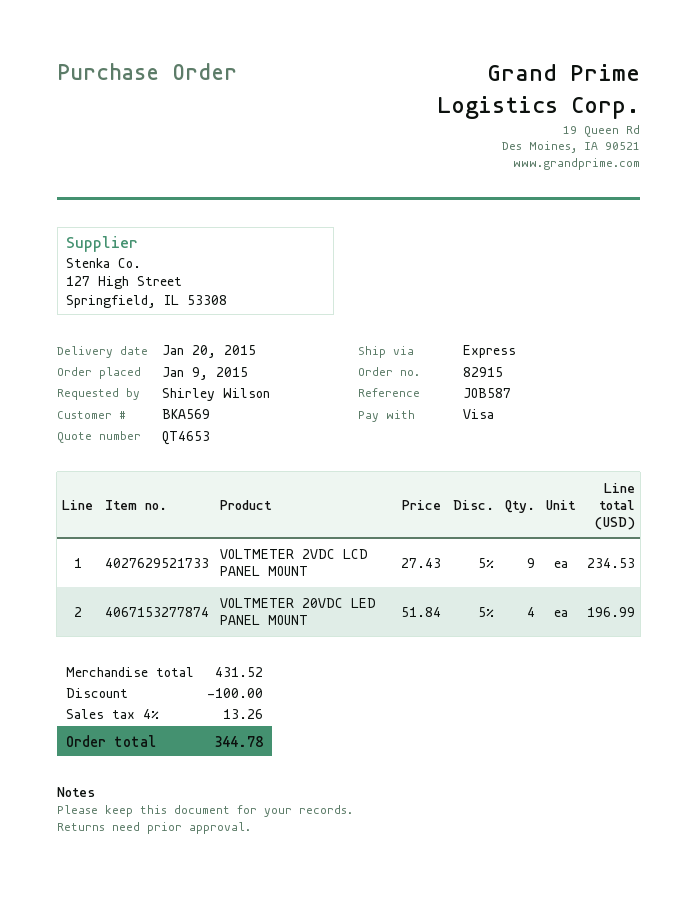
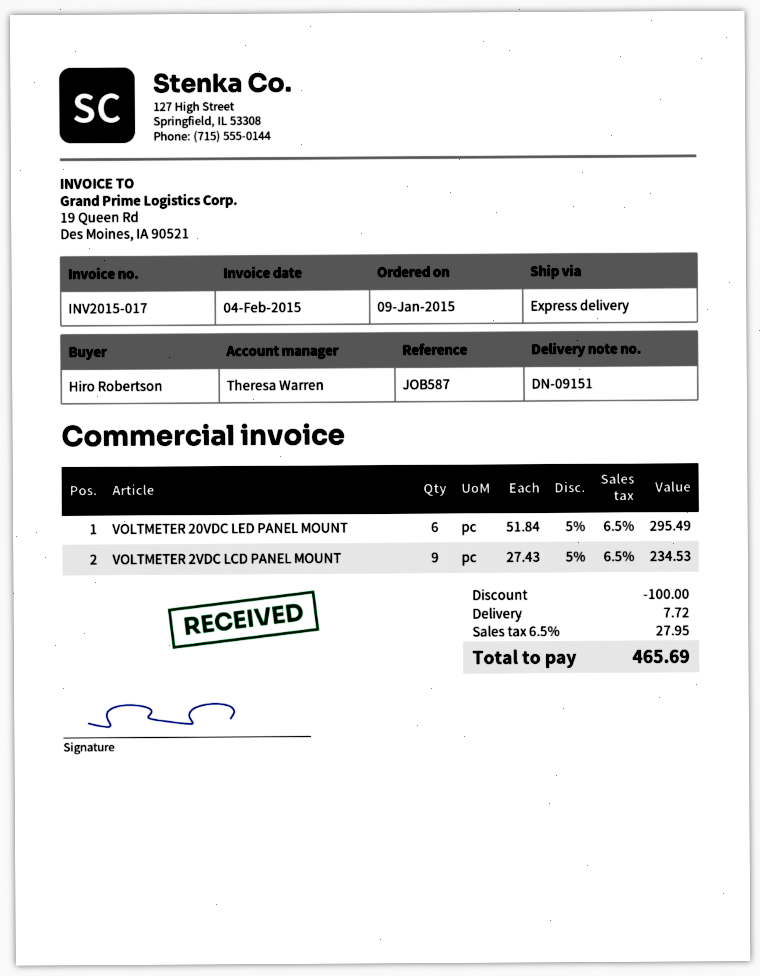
ordered by: Shirley Wilson -> Hiro Robertson
VOLTMETER 20VDC LED PANEL MOUNT: 4 x 51.84 - 5% = 196.99 -> 6 x 51.84 - 5% = 295.49
shipping: none -> 7.72
tax: 4% = 13.26 -> 6.5% = 27.95
total: 344.78 -> 465.69

